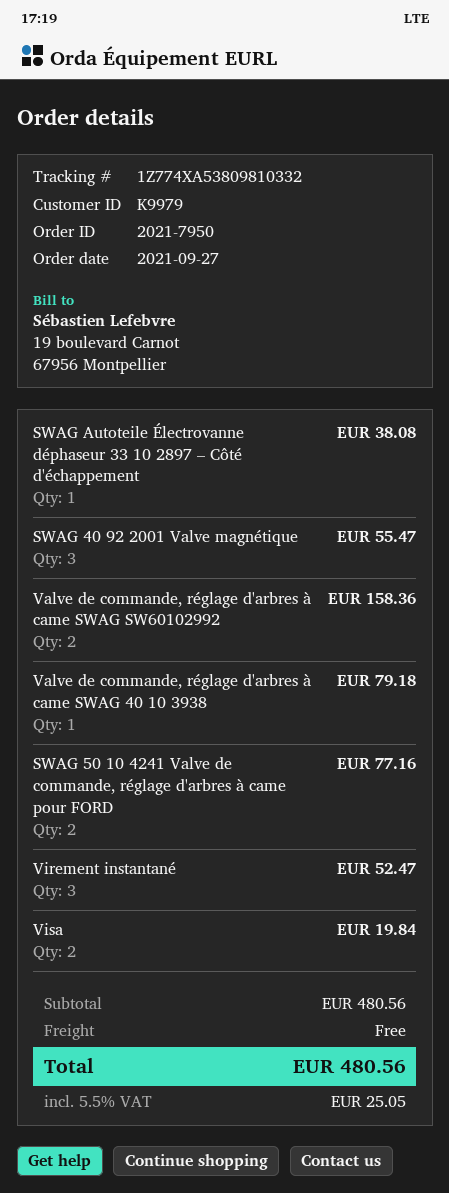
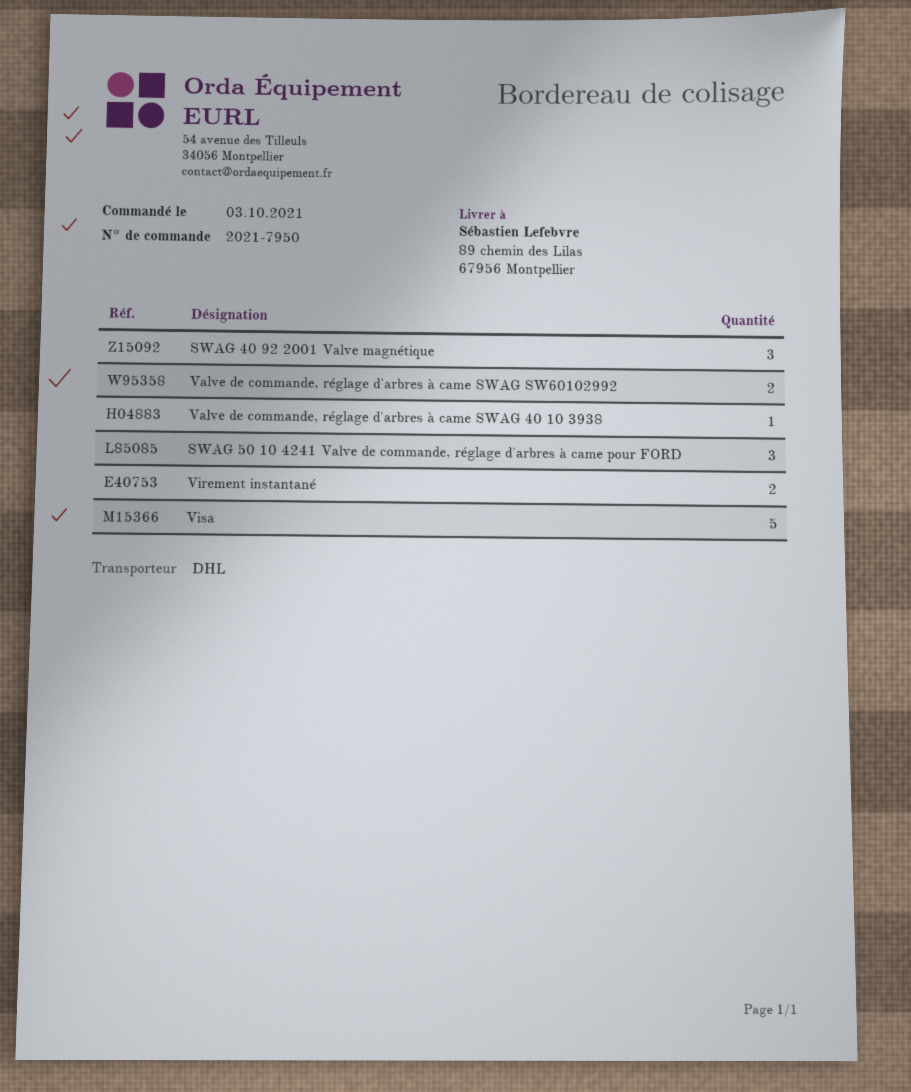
order date: 2021-09-27 -> 2021-10-03
SWAG Autoteile Électrovanne déphaseur 33 10 2897 – Côté d'échappement: 1 -> none
SWAG 50 10 4241 Valve de commande, réglage d'arbres à came pour FORD: 2 -> 3
Virement instantané: 3 -> 2
Visa: 2 -> 5

